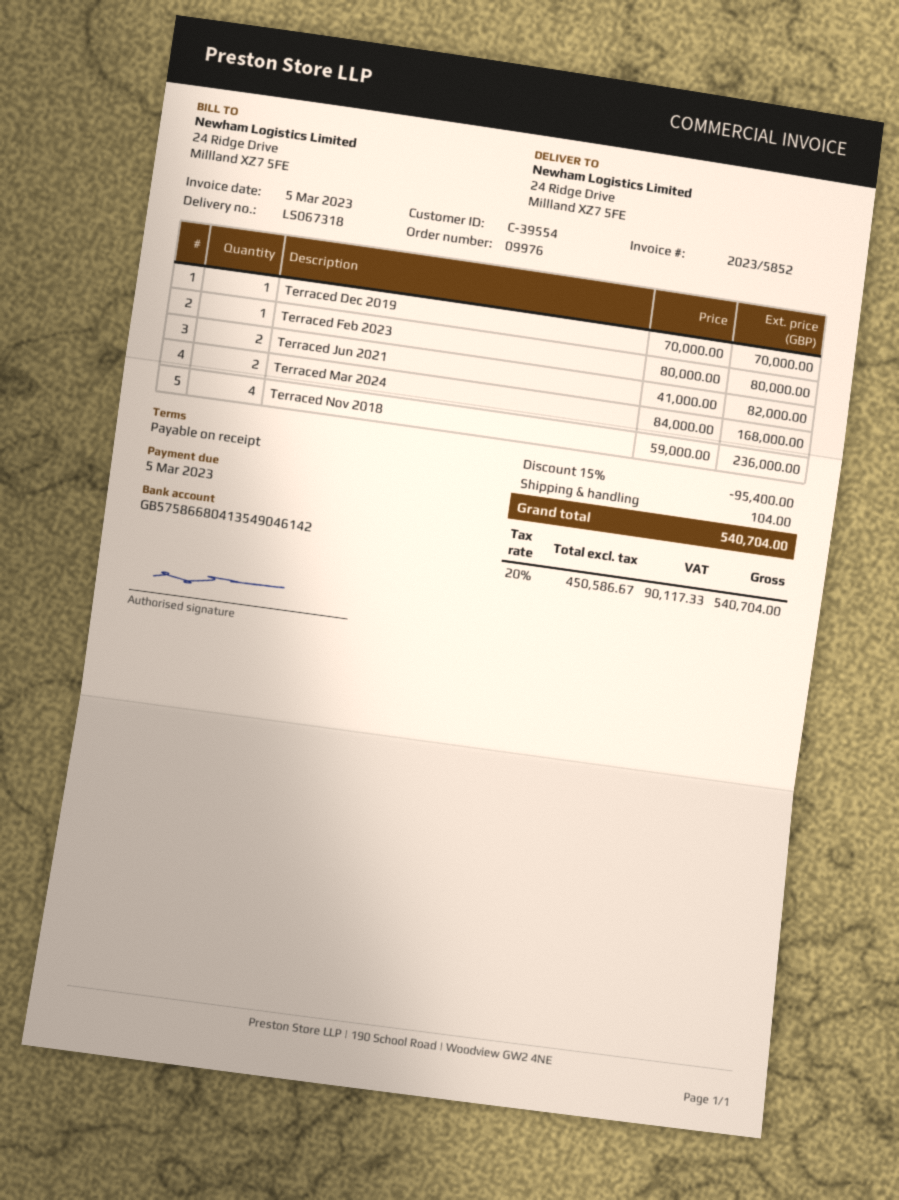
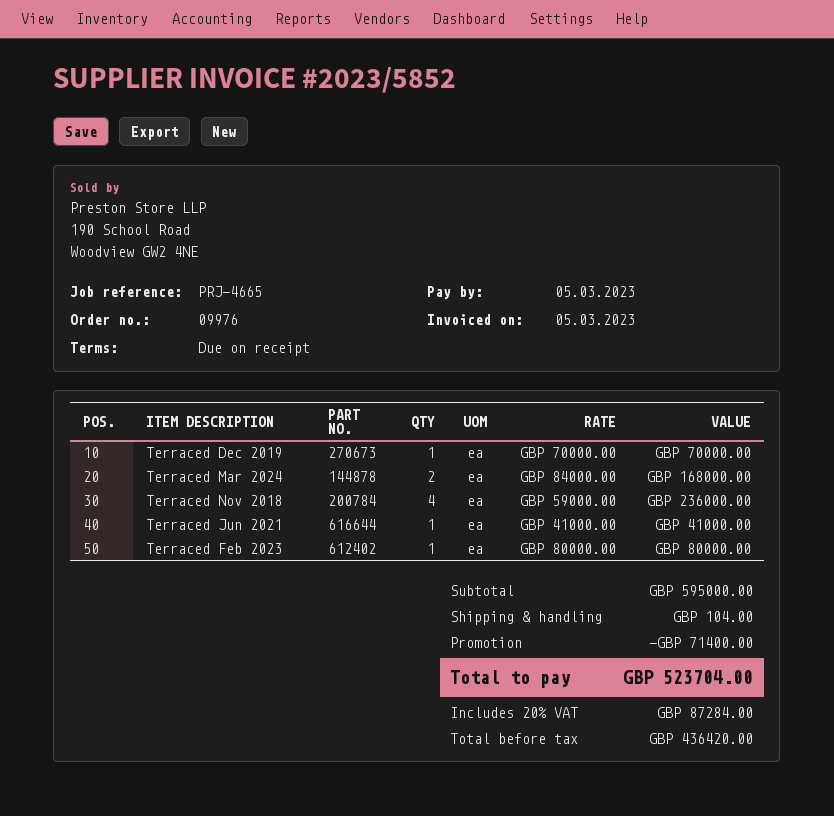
Terraced Jun 2021: 2 x 41000.00 = 82000.00 -> 1 x 41000.00 = 41000.00
discount: 95400.00 -> 71400.00
net: 450586.67 -> 436420.00
tax: 20% = 90117.33 -> 20% = 87284.00
total: 540704.00 -> 523704.00

